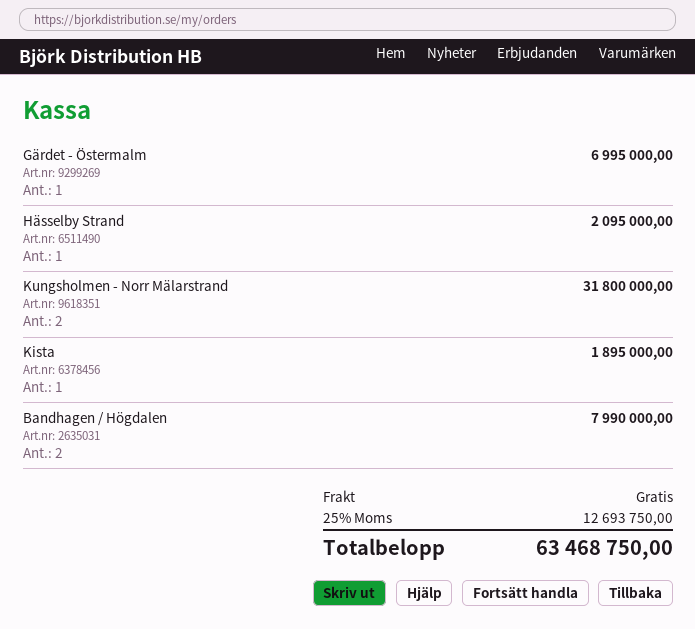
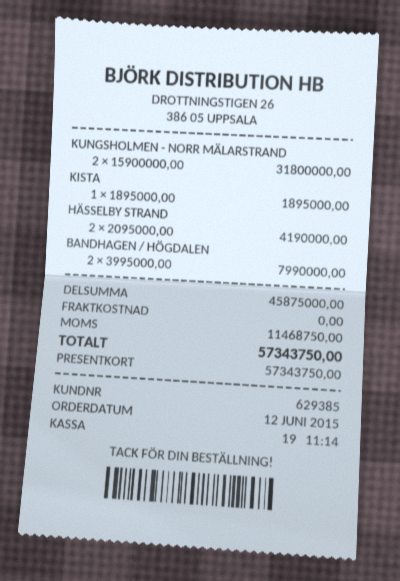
Gärdet - Östermalm: 1 for 6995000.00 -> none
Hässelby Strand: 1 for 2095000.00 -> 2 for 4190000.00
tax: 12693750.00 -> 11468750.00
total: 63468750.00 -> 57343750.00

